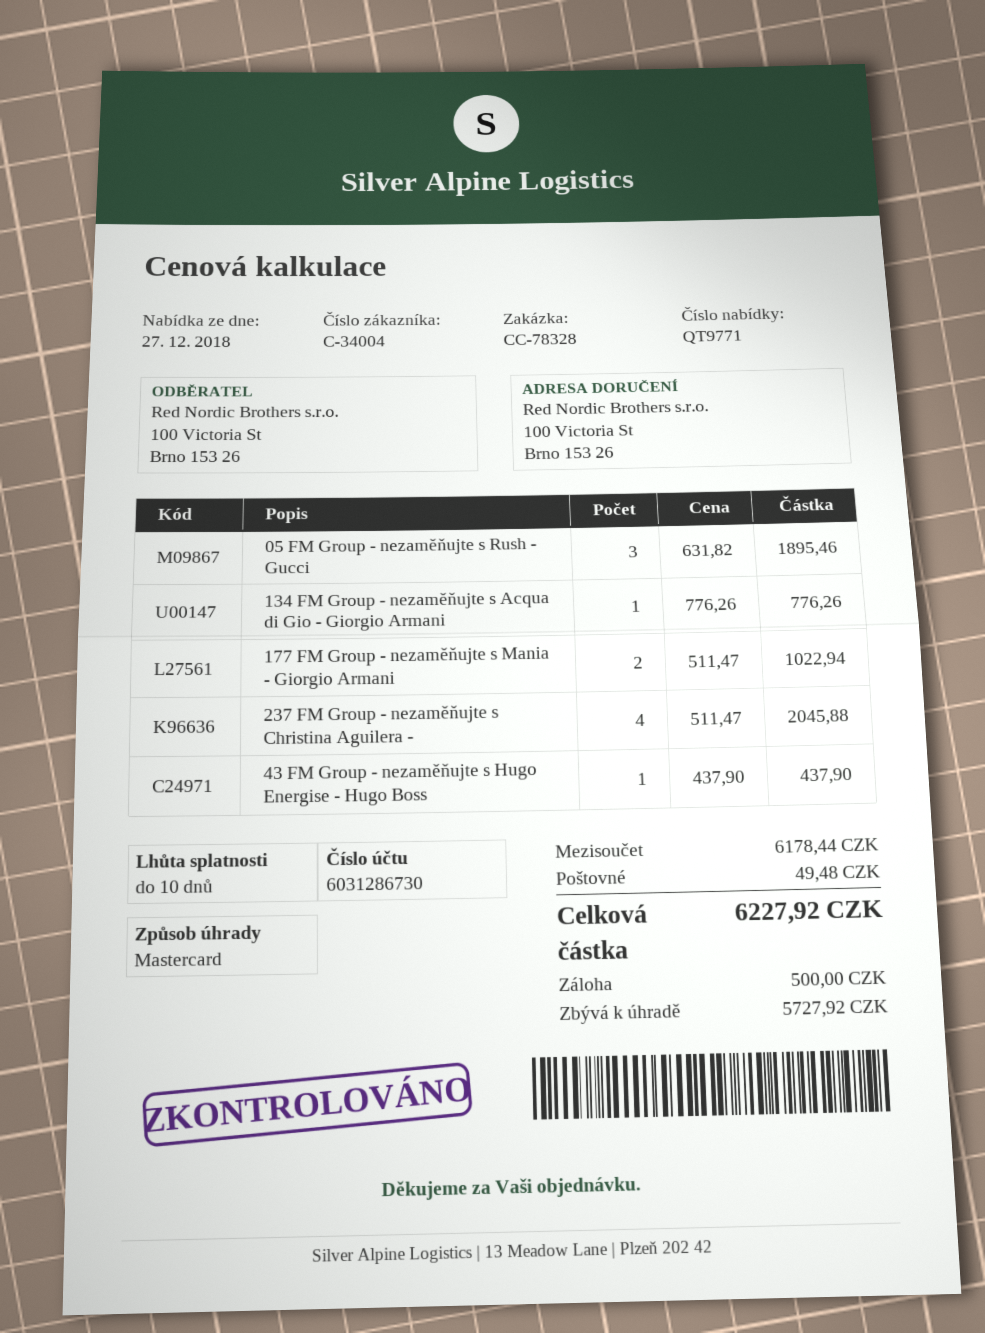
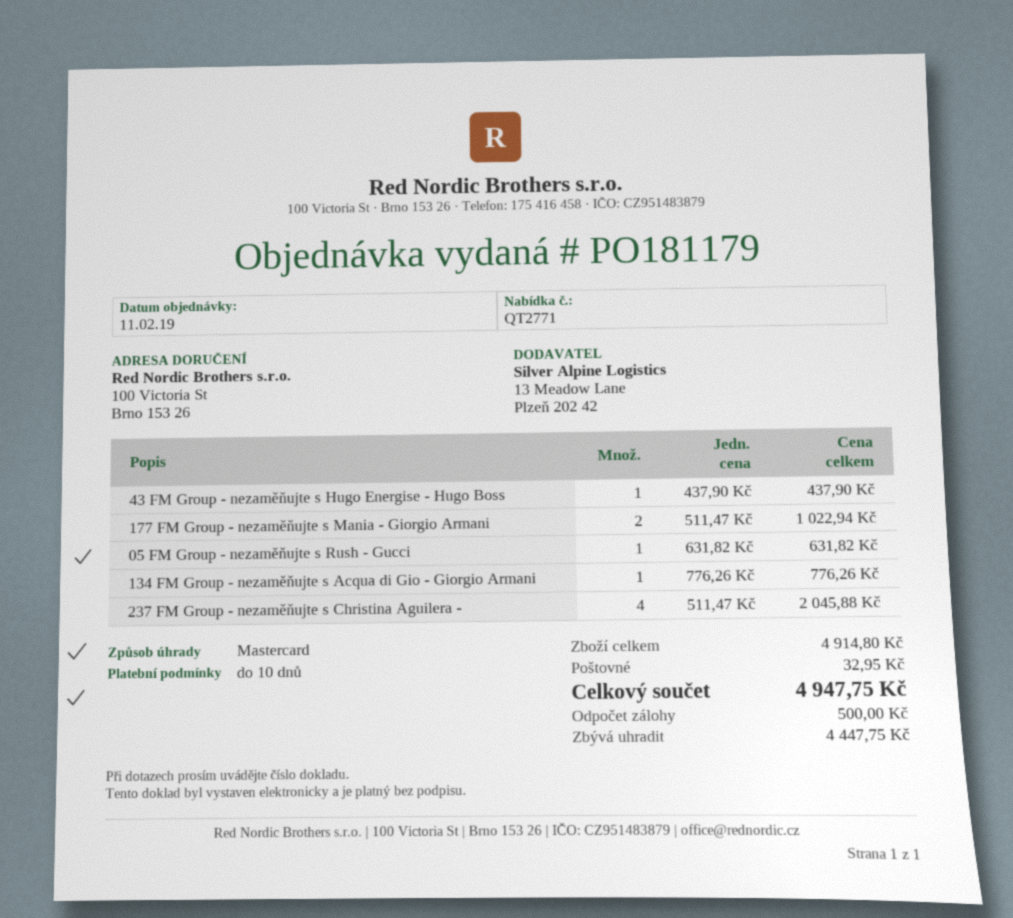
quote number: QT9771 -> QT2771
05 FM Group - nezaměňujte s Rush - Gucci: 3 x 631.82 = 1895.46 -> 1 x 631.82 = 631.82
subtotal: 6178.44 -> 4914.80
shipping: 49.48 -> 32.95
total: 6227.92 -> 4947.75
balance: 5727.92 -> 4447.75

